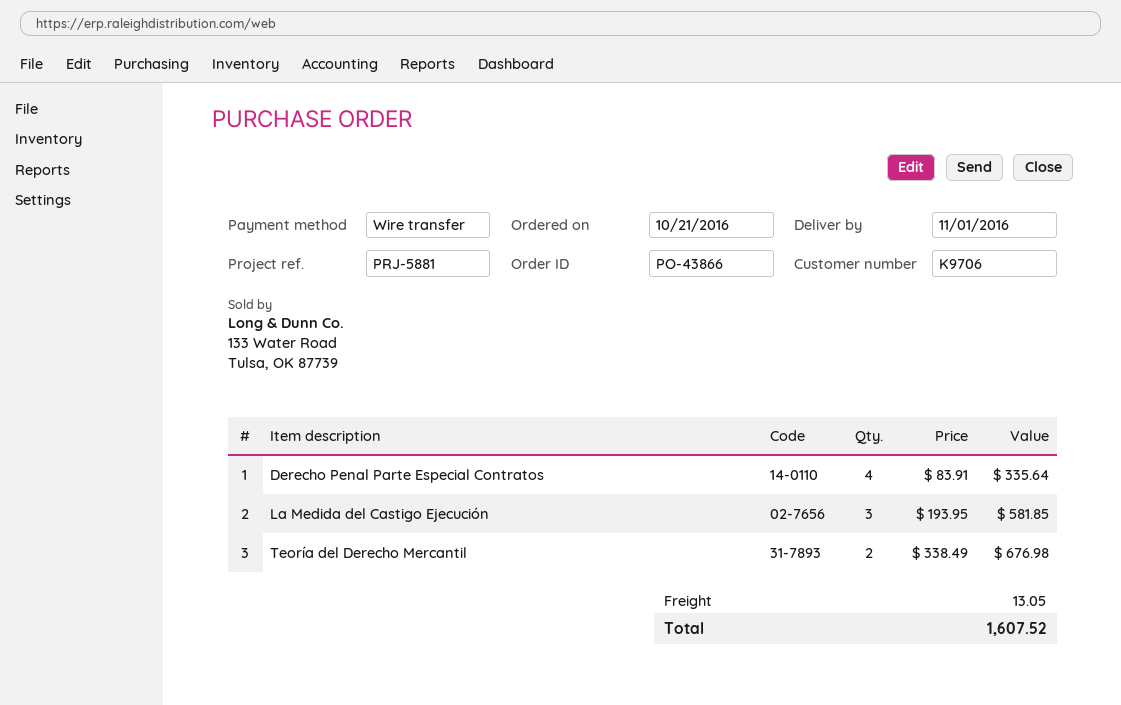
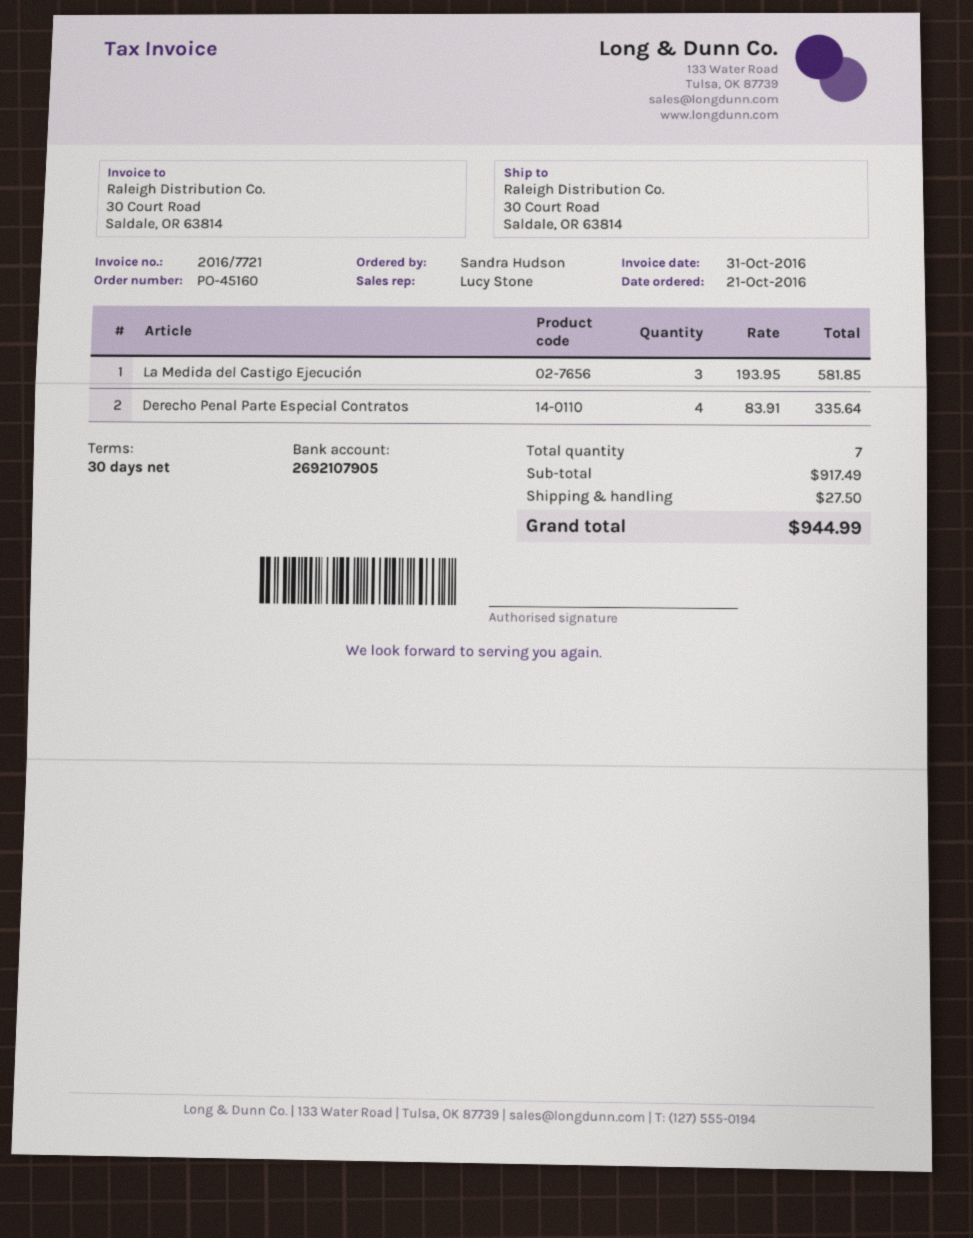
order number: PO-43866 -> PO-45160
Teoría del Derecho Mercantil: 2 x 338.49 = 676.98 -> none
shipping: 13.05 -> 27.50
total: 1607.52 -> 944.99

